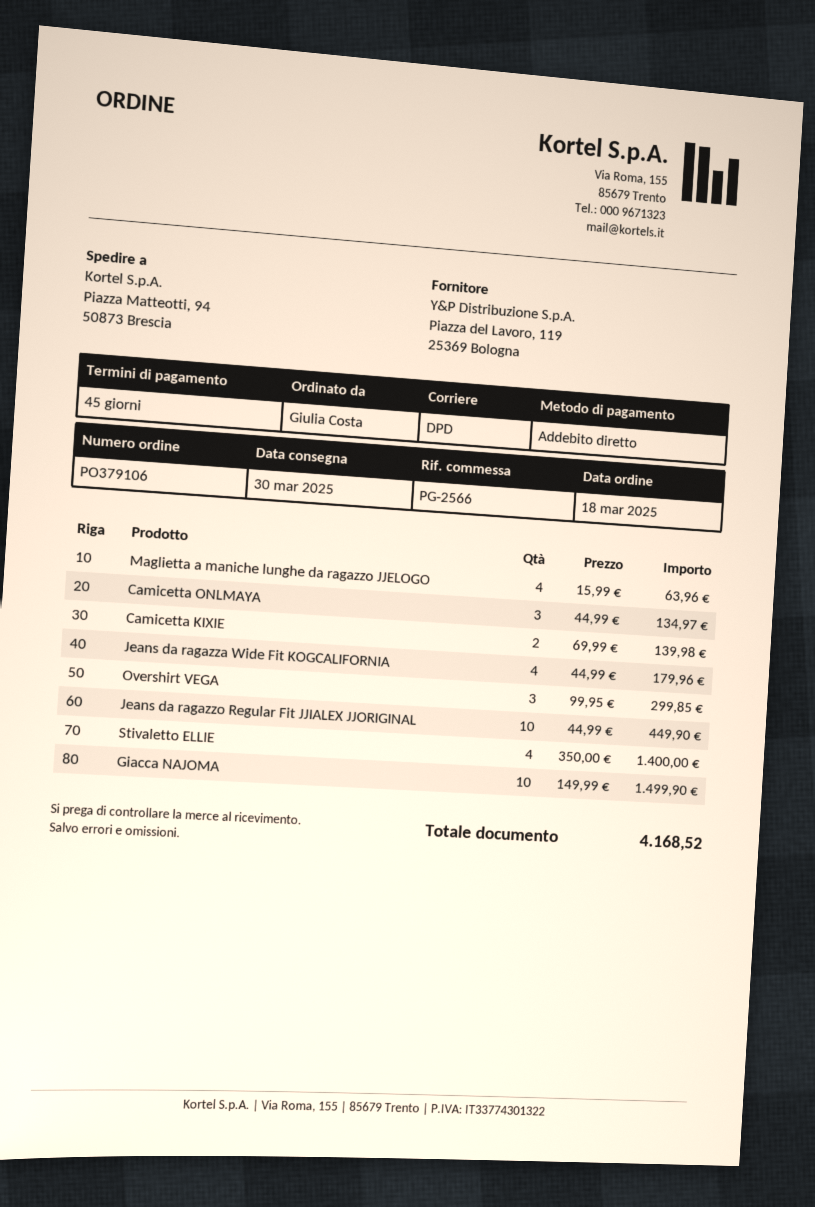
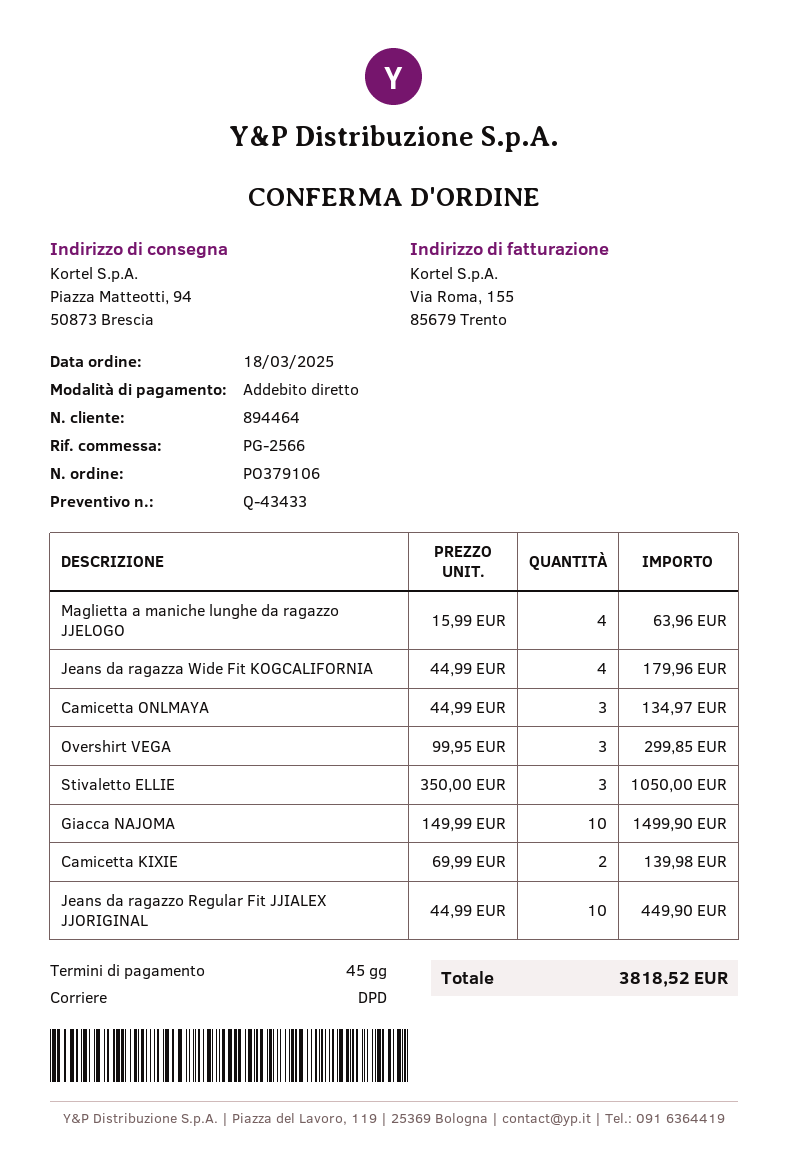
Stivaletto ELLIE: 4 x 350.00 = 1400.00 -> 3 x 350.00 = 1050.00
total: 4168.52 -> 3818.52

